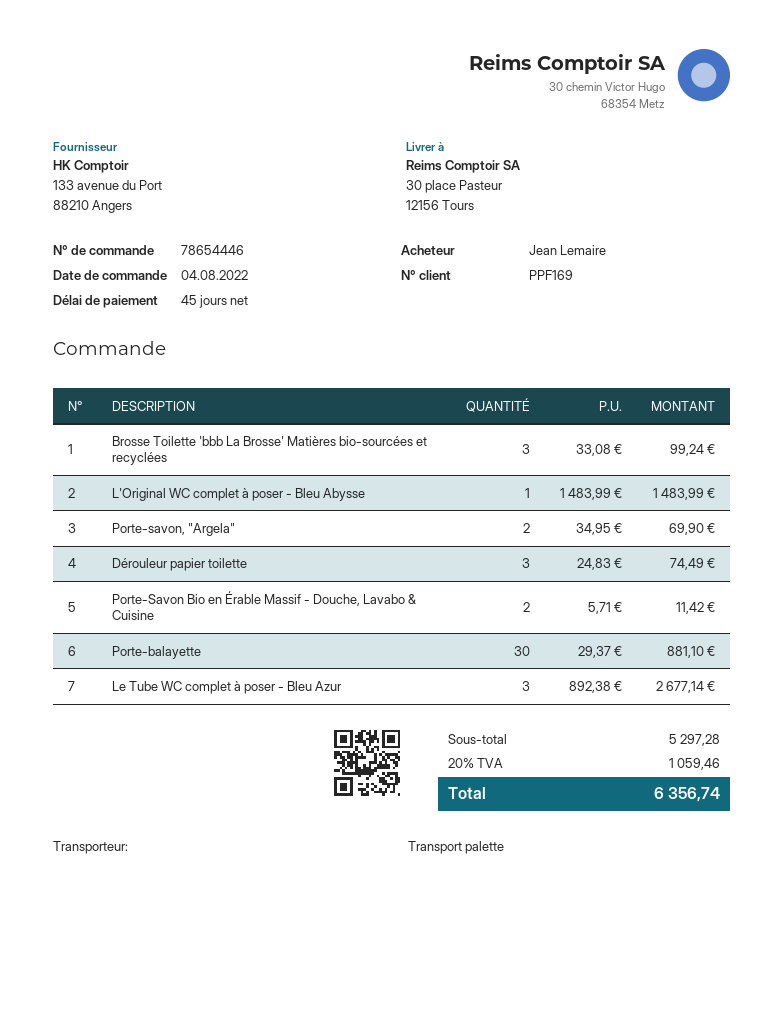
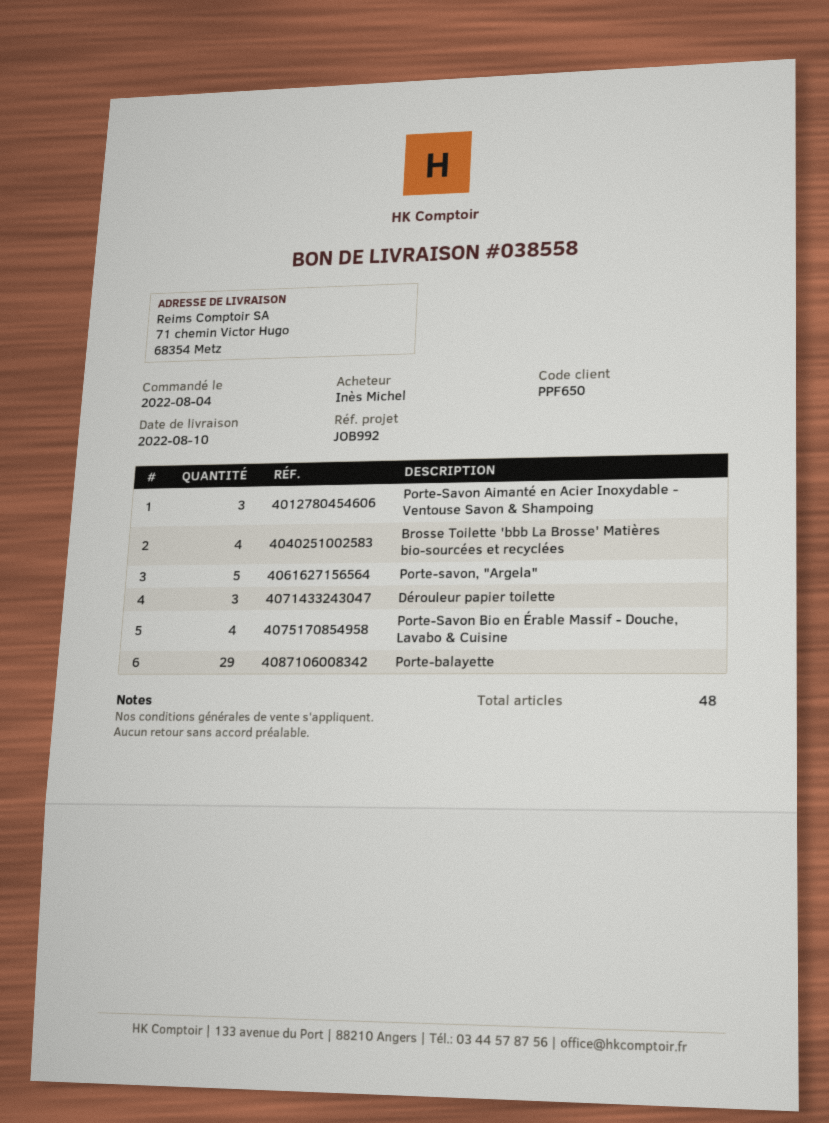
customer number: PPF169 -> PPF650
ordered by: Jean Lemaire -> Inès Michel
ship to: 30 place Pasteur, 12156 Tours -> 71 chemin Victor Hugo, 68354 Metz
Brosse Toilette 'bbb La Brosse' Matières bio-sourcées et recyclées: 3 -> 4
L'Original WC complet à poser - Bleu Abysse: 1 -> none
Porte-savon, "Argela": 2 -> 5
Porte-Savon Bio en Érable Massif - Douche, Lavabo & Cuisine: 2 -> 4
Porte-balayette: 30 -> 29
Le Tube WC complet à poser - Bleu Azur: 3 -> none
Porte-Savon Aimanté en Acier Inoxydable - Ventouse Savon & Shampoing: none -> 3

